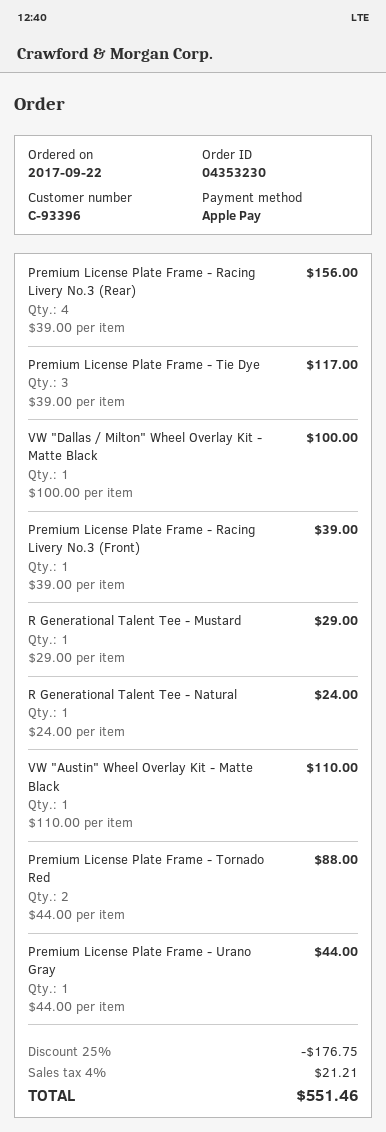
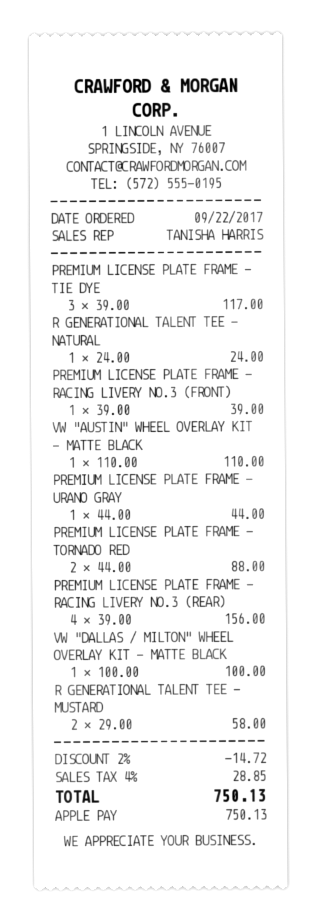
R Generational Talent Tee - Mustard: 1 x 29.00 = 29.00 -> 2 x 29.00 = 58.00
discount: 25% = 176.75 -> 2% = 14.72
tax: 4% = 21.21 -> 4% = 28.85
total: 551.46 -> 750.13

